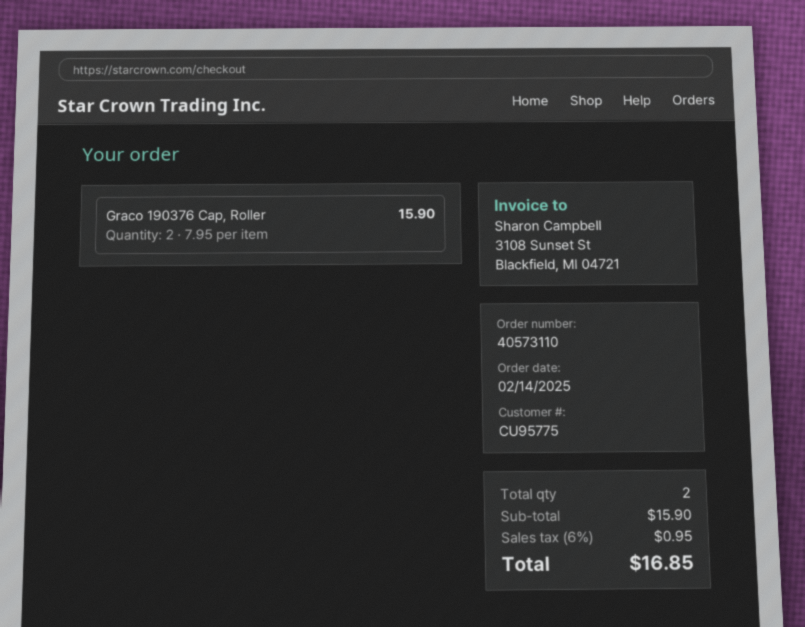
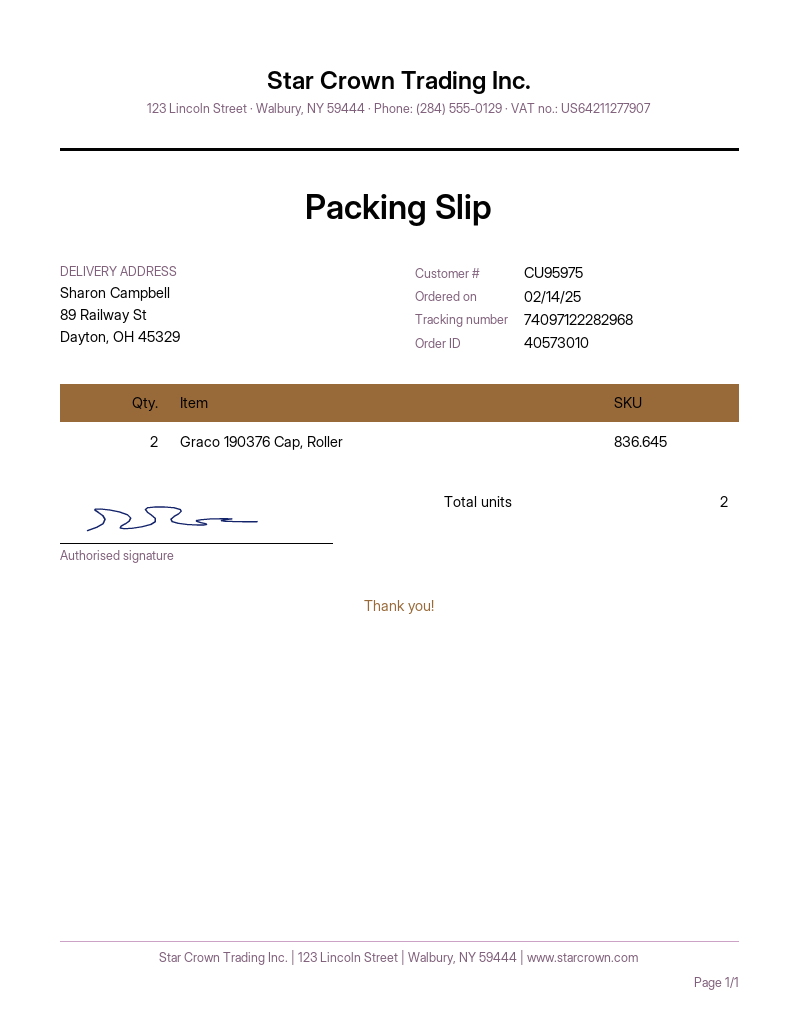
order number: 40573110 -> 40573010
customer number: CU95775 -> CU95975

